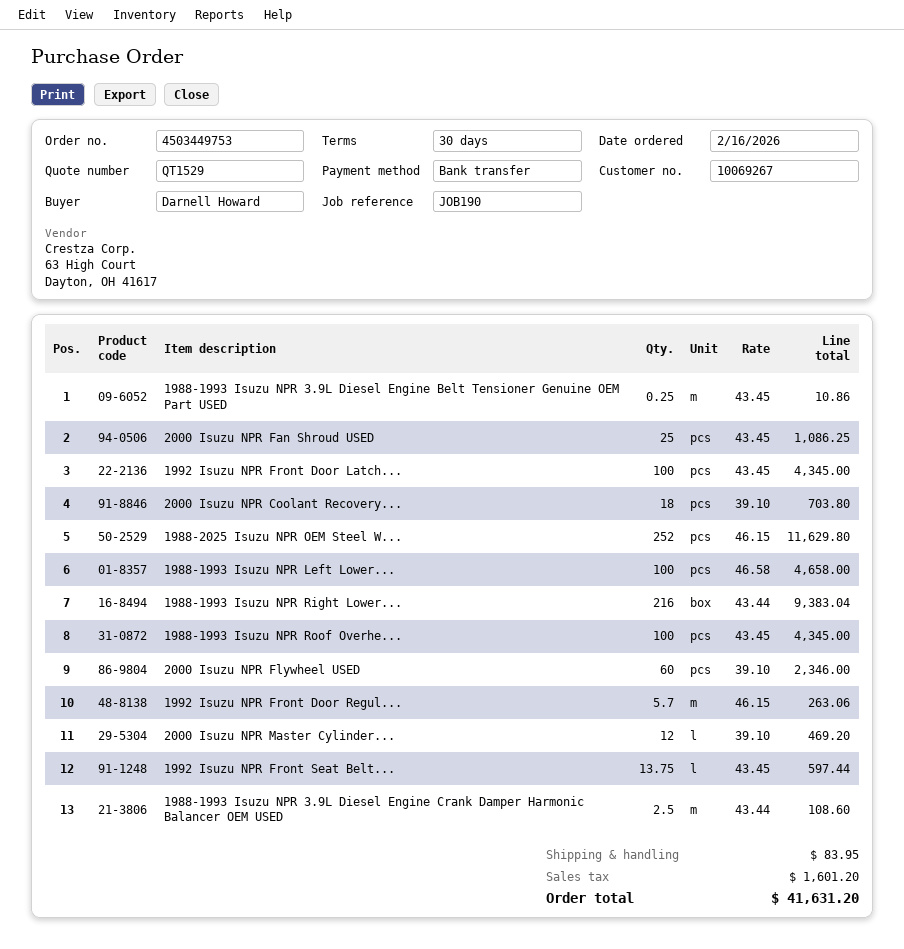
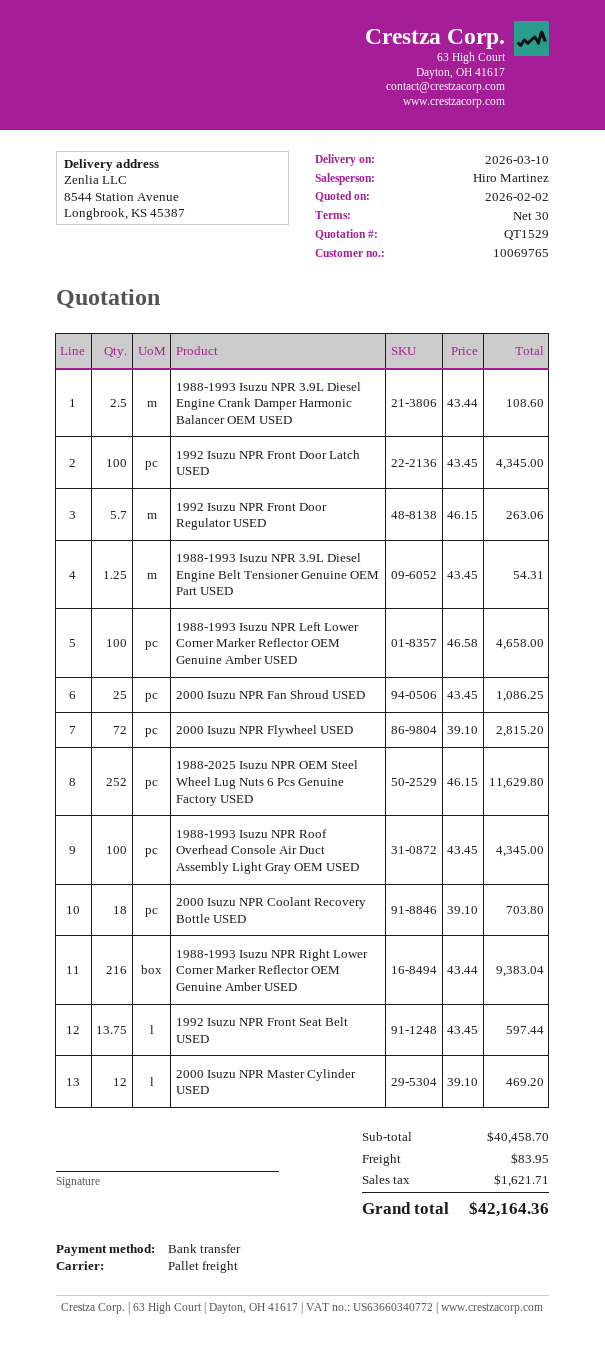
customer number: 10069267 -> 10069765
1988-1993 Isuzu NPR 3.9L Diesel Engine Belt Tensioner Genuine OEM Part USED: 0.25 x 43.45 = 10.86 -> 1.25 x 43.45 = 54.31
2000 Isuzu NPR Flywheel USED: 60 x 39.10 = 2346.00 -> 72 x 39.10 = 2815.20
tax: 1601.20 -> 1621.71
total: 41631.20 -> 42164.36

